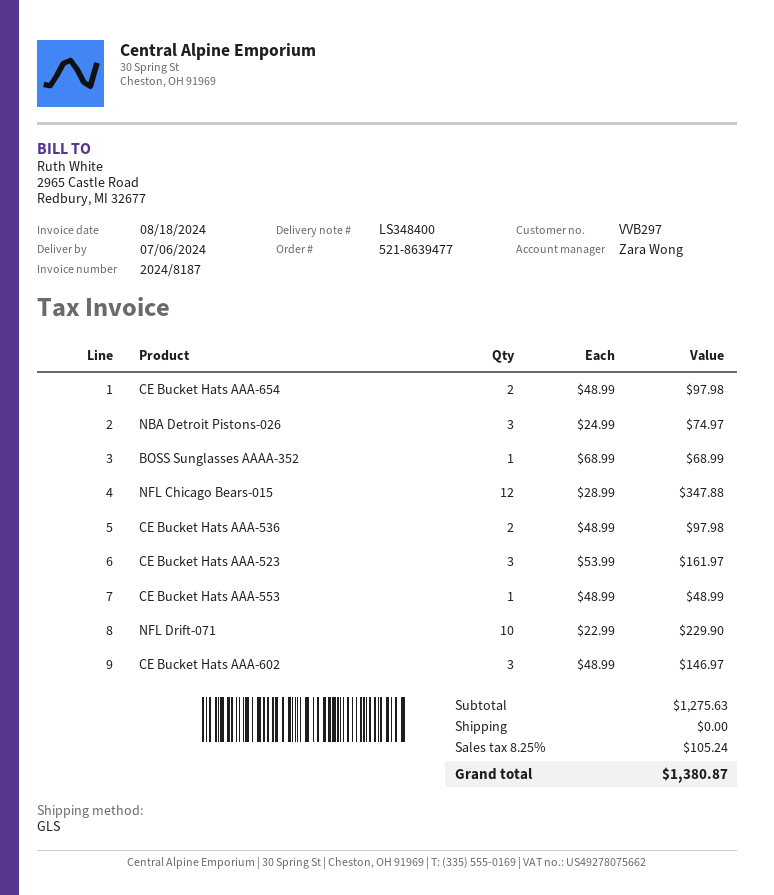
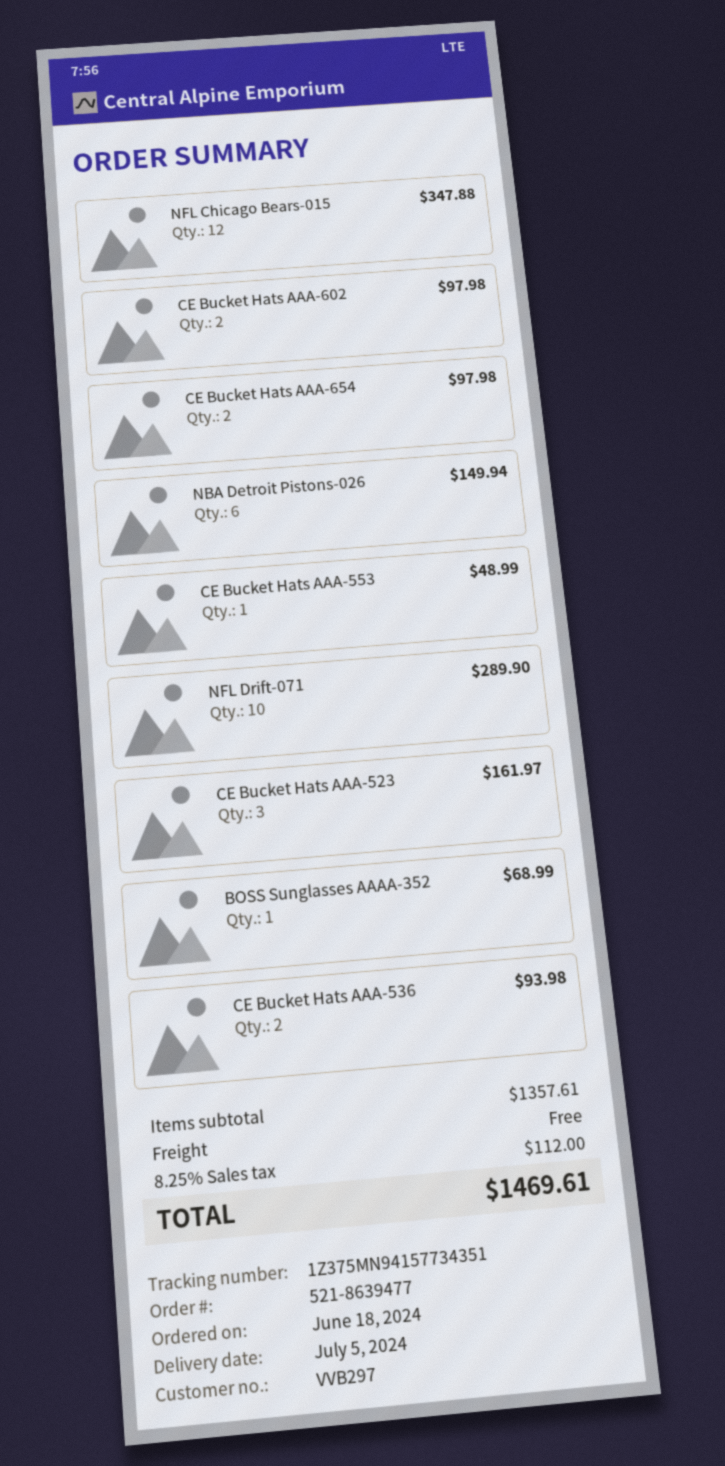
delivery date: 2024-07-06 -> 2024-07-05
NBA Detroit Pistons-026: 3 for 74.97 -> 6 for 149.94
CE Bucket Hats AAA-536: 2 for 97.98 -> 2 for 93.98
NFL Drift-071: 10 for 229.90 -> 10 for 289.90
CE Bucket Hats AAA-602: 3 for 146.97 -> 2 for 97.98
subtotal: 1275.63 -> 1357.61
tax: 8.25% = 105.24 -> 8.25% = 112.00
total: 1380.87 -> 1469.61

